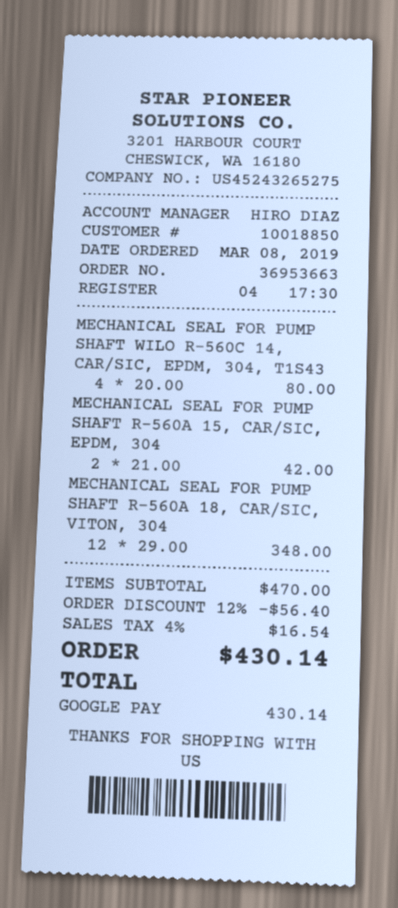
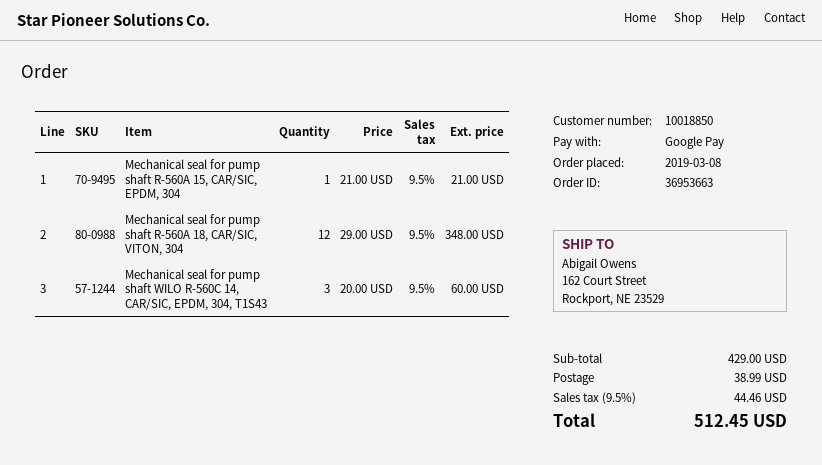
MECHANICAL SEAL FOR PUMP SHAFT WILO R-560C 14, CAR/SIC, EPDM, 304, T1S43: 4 x 20.00 = 80.00 -> 3 x 20.00 = 60.00
MECHANICAL SEAL FOR PUMP SHAFT R-560A 15, CAR/SIC, EPDM, 304: 2 x 21.00 = 42.00 -> 1 x 21.00 = 21.00
subtotal: 470.00 -> 429.00
discount: 12% = 56.40 -> none
shipping: none -> 38.99
tax: 4% = 16.54 -> 9.5% = 44.46
total: 430.14 -> 512.45

